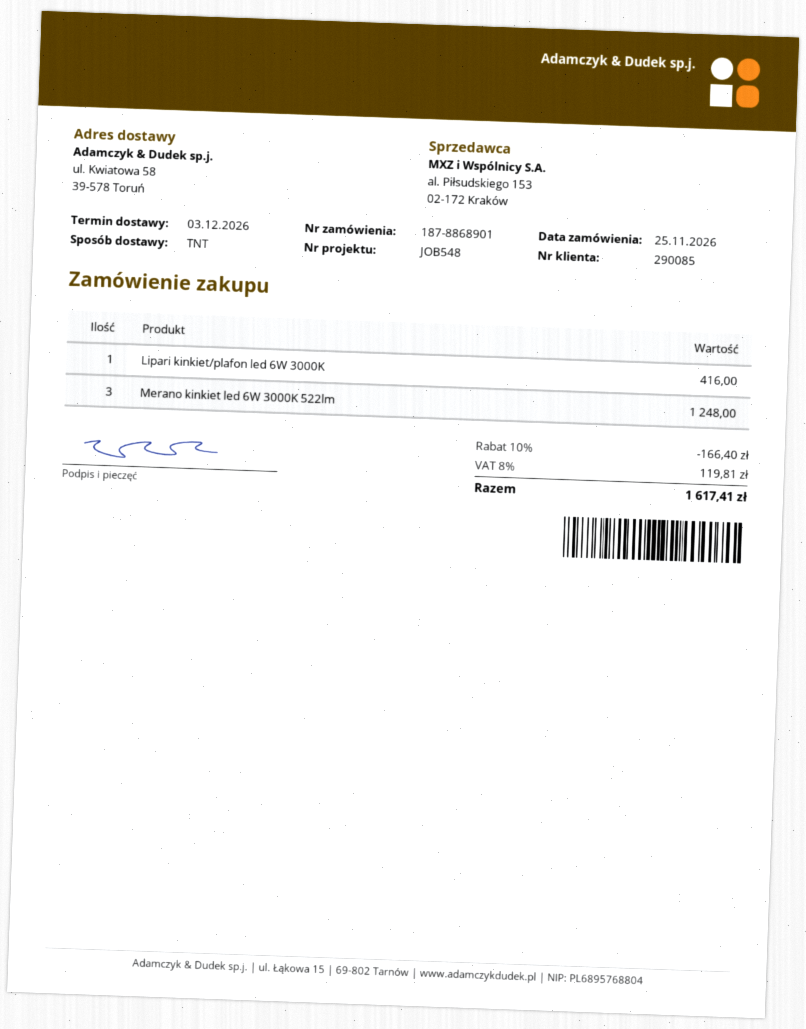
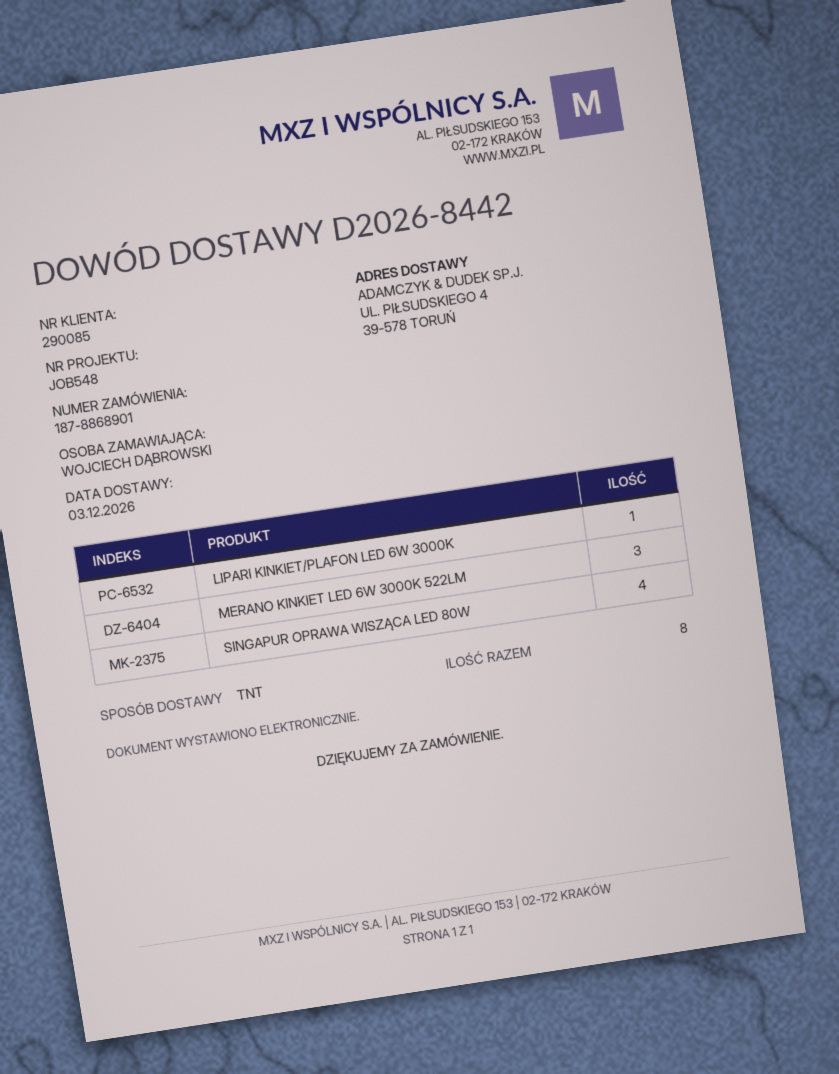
ship to: ul. Kwiatowa 58, 39-578 Toruń -> UL. PIŁSUDSKIEGO 4, 39-578 TORUŃ
SINGAPUR OPRAWA WISZĄCA LED 80W: none -> 4

